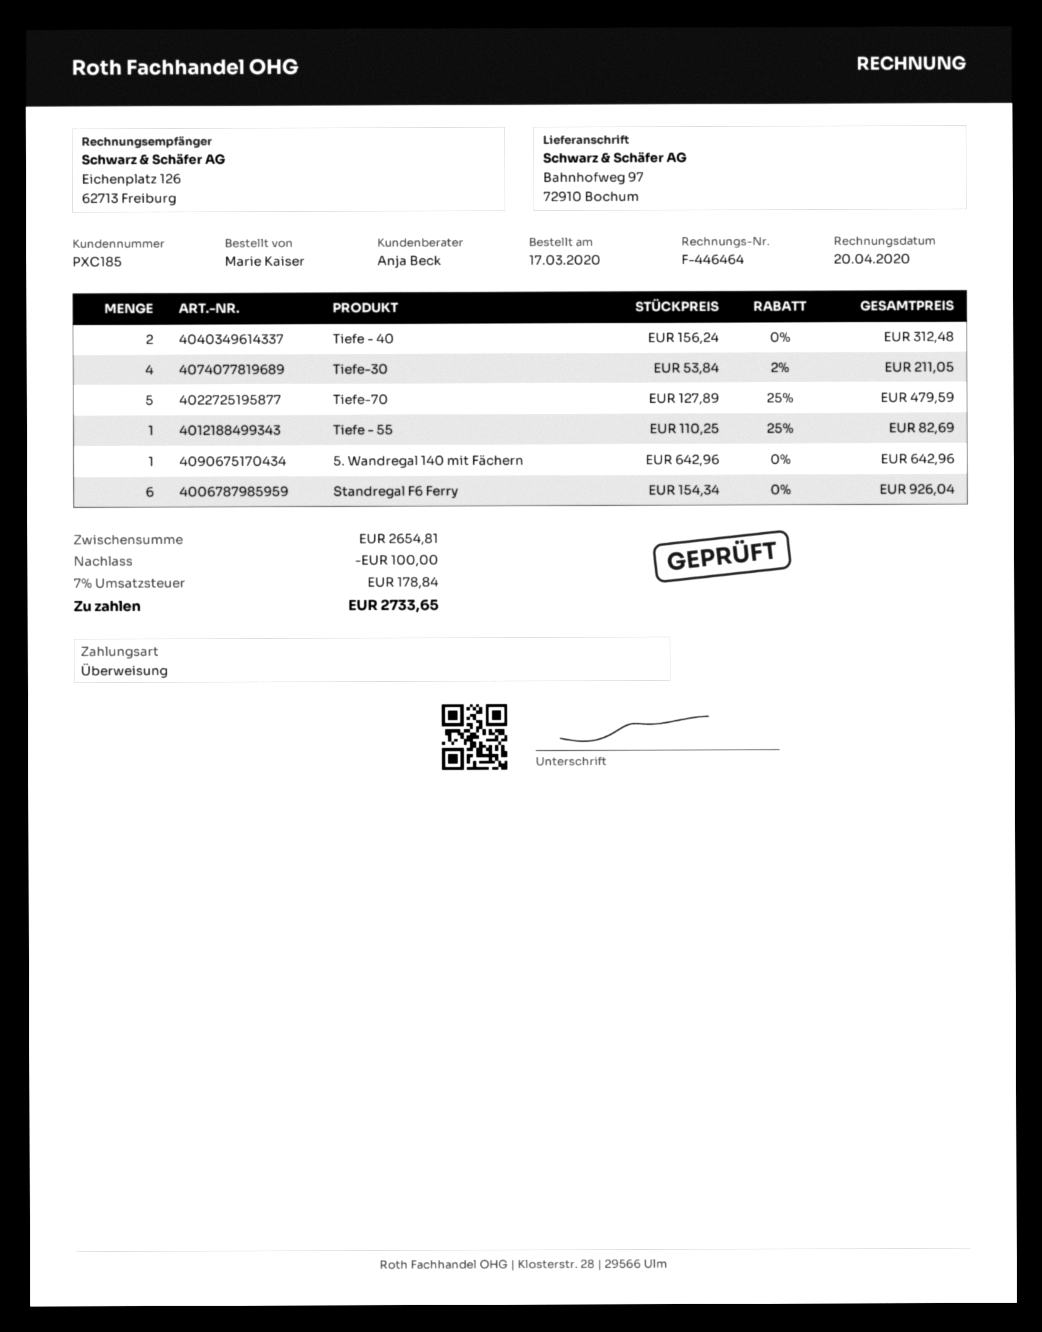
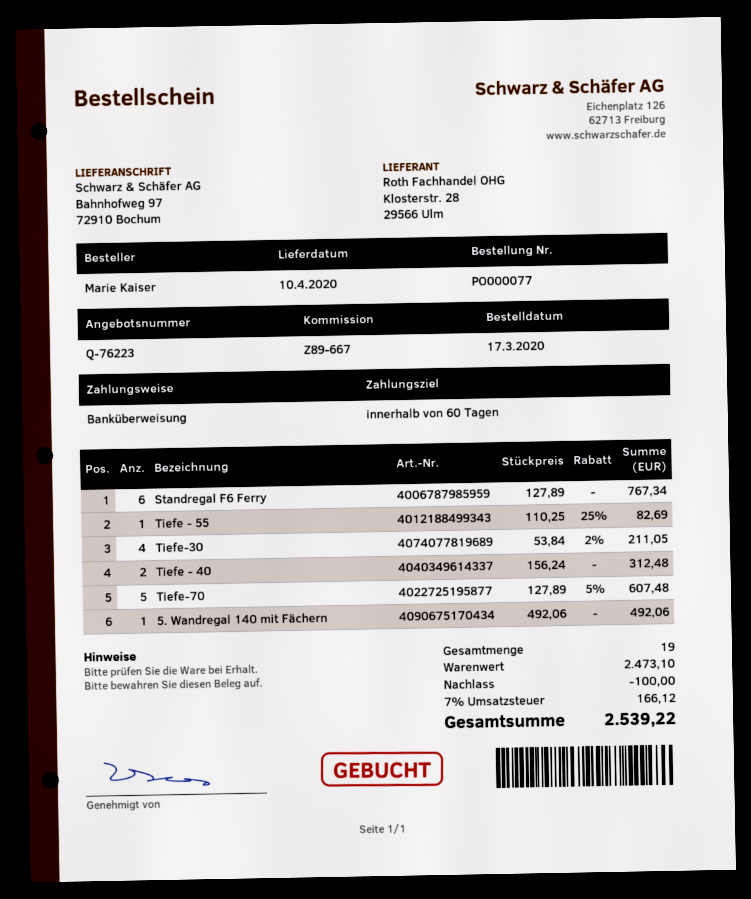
Tiefe-70: 5 x 127.89 - 25% = 479.59 -> 5 x 127.89 - 5% = 607.48
5. Wandregal 140 mit Fächern: 1 x 642.96 = 642.96 -> 1 x 492.06 = 492.06
Standregal F6 Ferry: 6 x 154.34 = 926.04 -> 6 x 127.89 = 767.34
subtotal: 2654.81 -> 2473.10
tax: 7% = 178.84 -> 7% = 166.12
total: 2733.65 -> 2539.22

